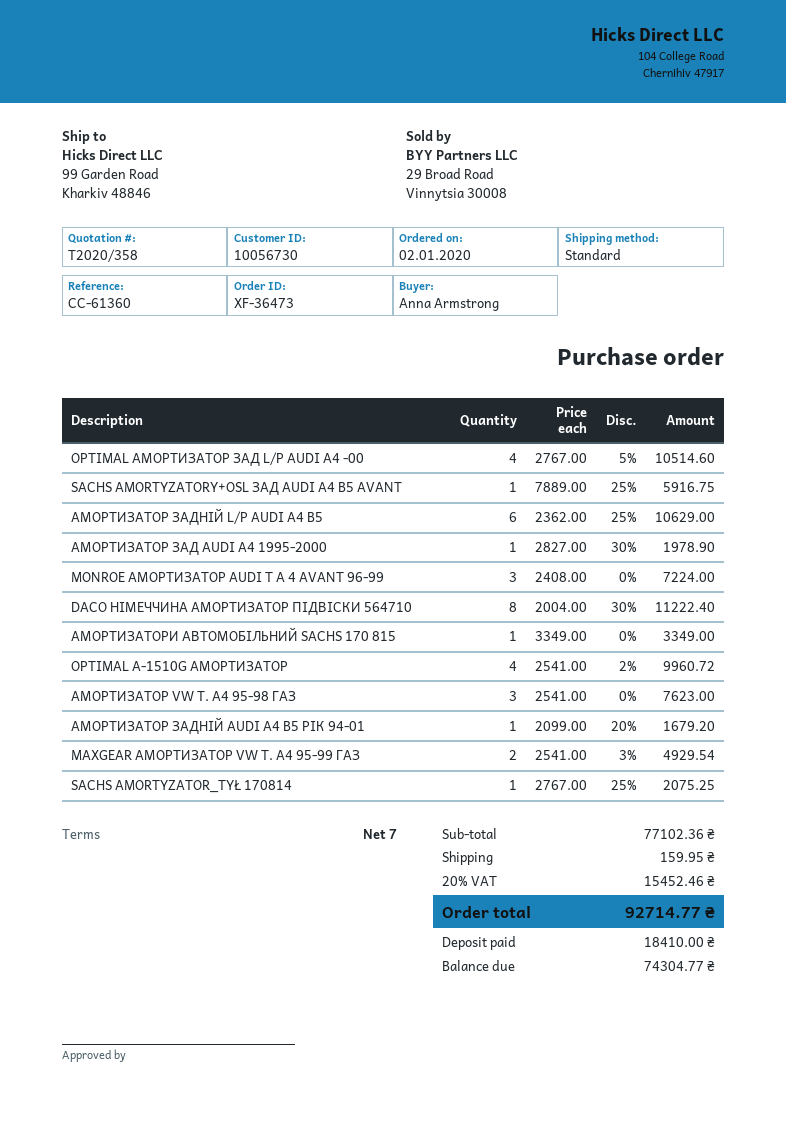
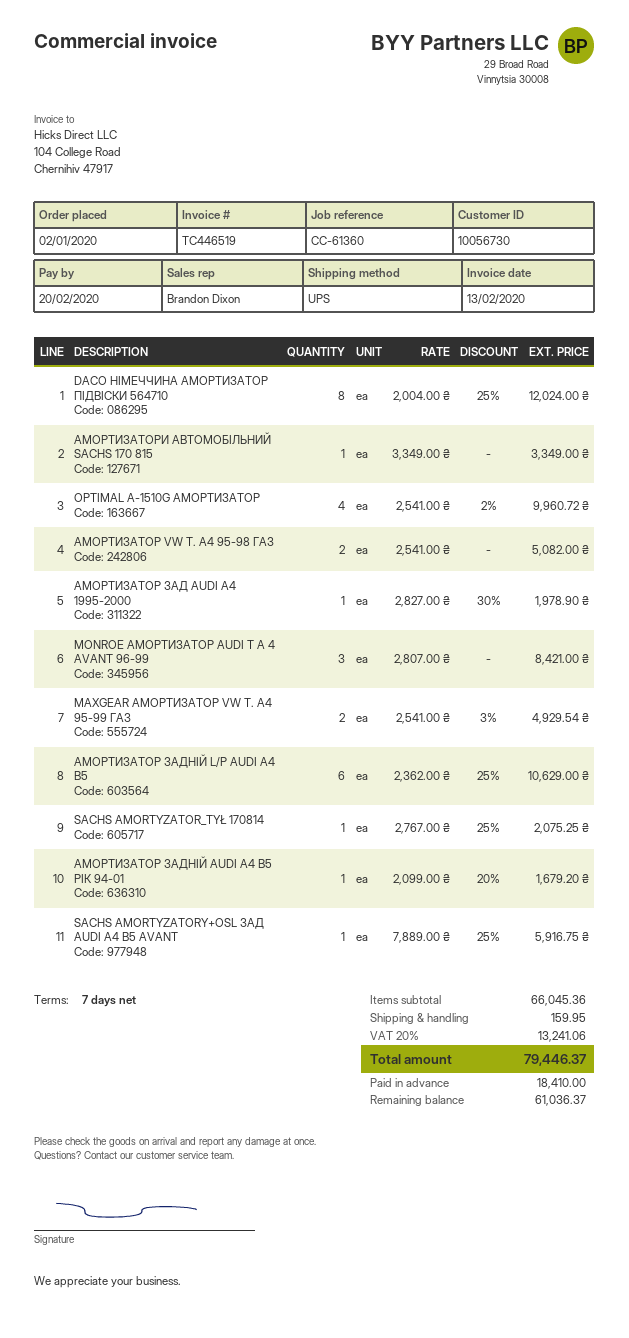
shipping method: standard -> UPS
OPTIMAL АМОРТИЗАТОР ЗАД L/P AUDI A4 -00: 4 x 2767.00 - 5% = 10514.60 -> none
MONROE АМОРТИЗАТОР AUDI T A 4 AVANT 96-99: 3 x 2408.00 = 7224.00 -> 3 x 2807.00 = 8421.00
DACO НІМЕЧЧИНА АМОРТИЗАТОР ПІДВІСКИ 564710: 8 x 2004.00 - 30% = 11222.40 -> 8 x 2004.00 - 25% = 12024.00
АМОРТИЗАТОР VW T. A4 95-98 ГАЗ: 3 x 2541.00 = 7623.00 -> 2 x 2541.00 = 5082.00
subtotal: 77102.36 -> 66045.36
tax: 20% = 15452.46 -> 20% = 13241.06
total: 92714.77 -> 79446.37
balance: 74304.77 -> 61036.37

